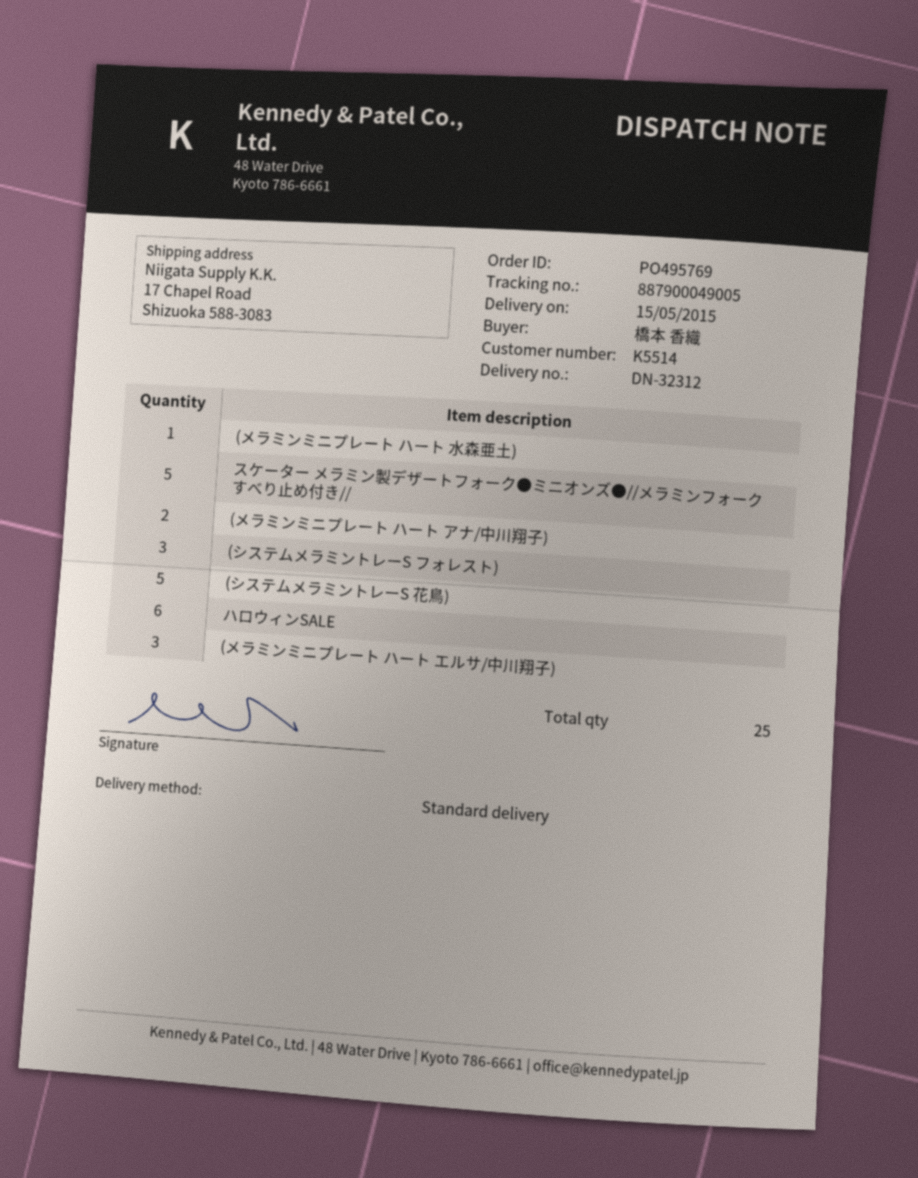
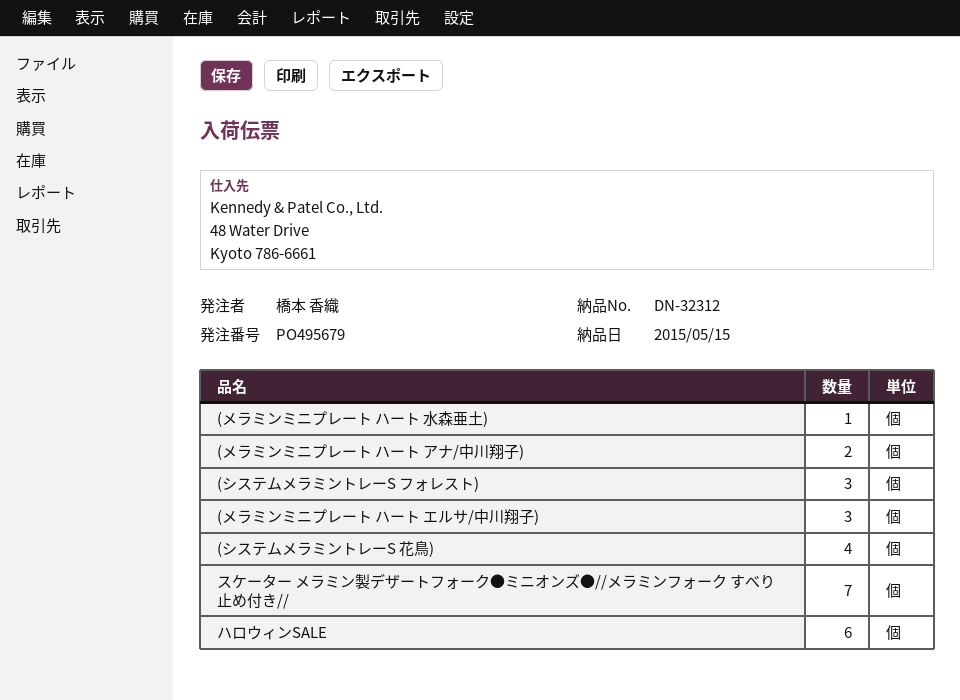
order number: PO495769 -> PO495679
スケーター メラミン製デザートフォーク●ミニオンズ●//メラミンフォーク すべり止め付き//: 5 -> 7
(システムメラミントレーS 花鳥): 5 -> 4

